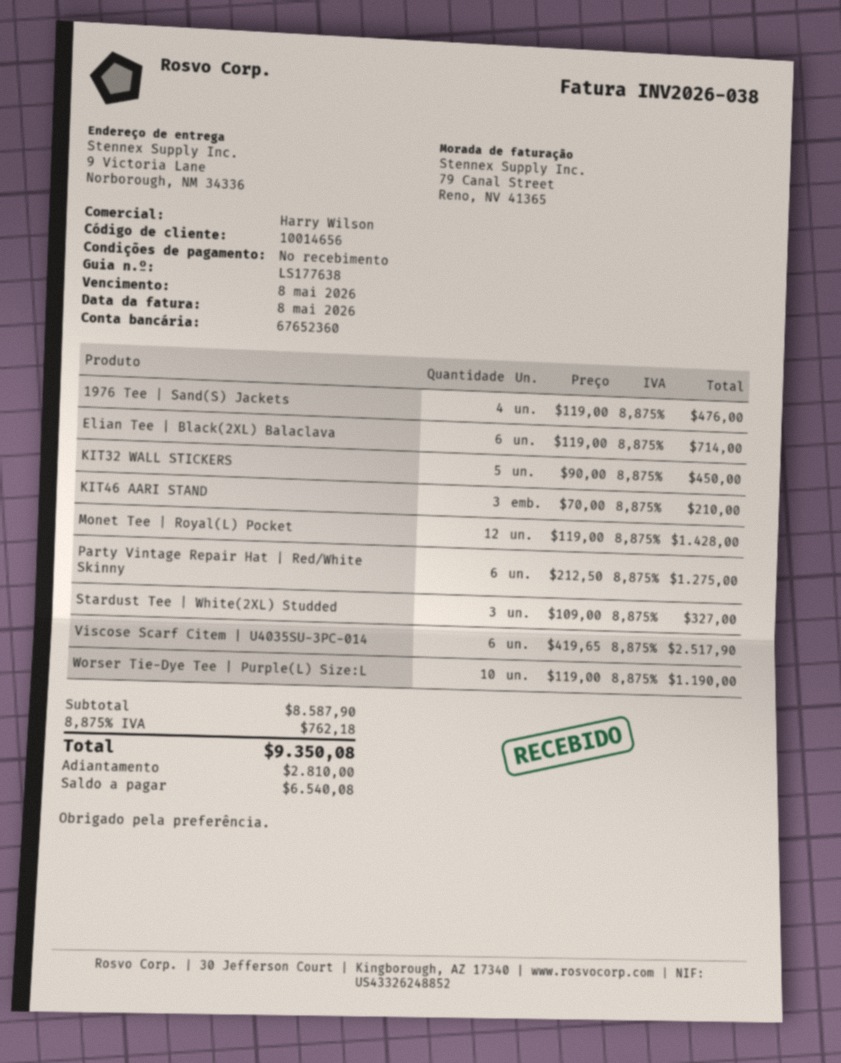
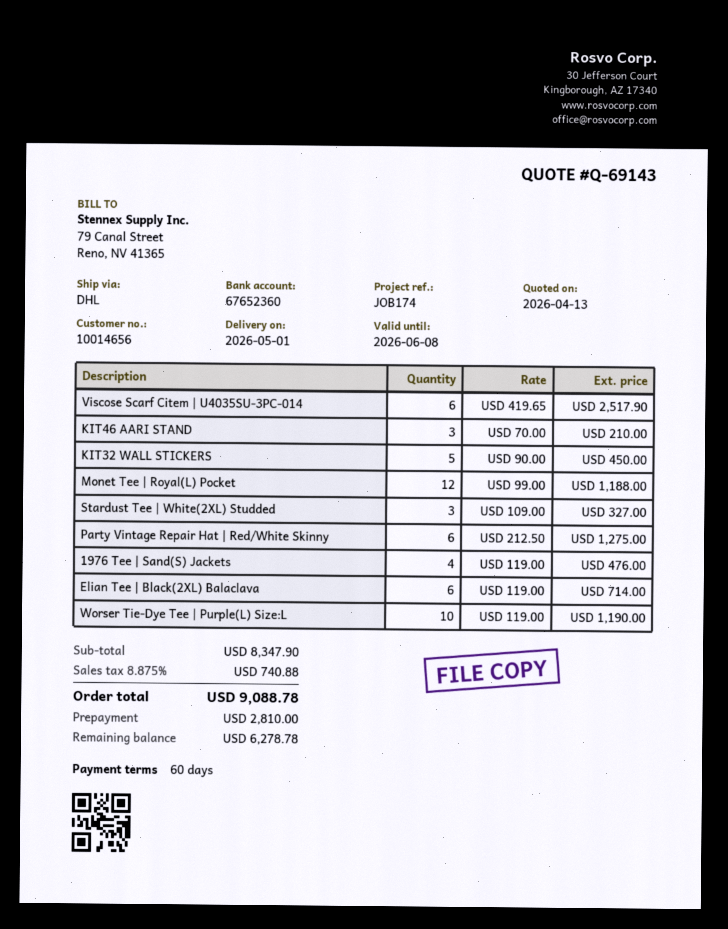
payment terms: on receipt -> 60 days
Monet Tee | Royal(L) Pocket: 12 x 119.00 = 1428.00 -> 12 x 99.00 = 1188.00
subtotal: 8587.90 -> 8347.90
tax: 8.875% = 762.18 -> 8.875% = 740.88
total: 9350.08 -> 9088.78
balance: 6540.08 -> 6278.78

